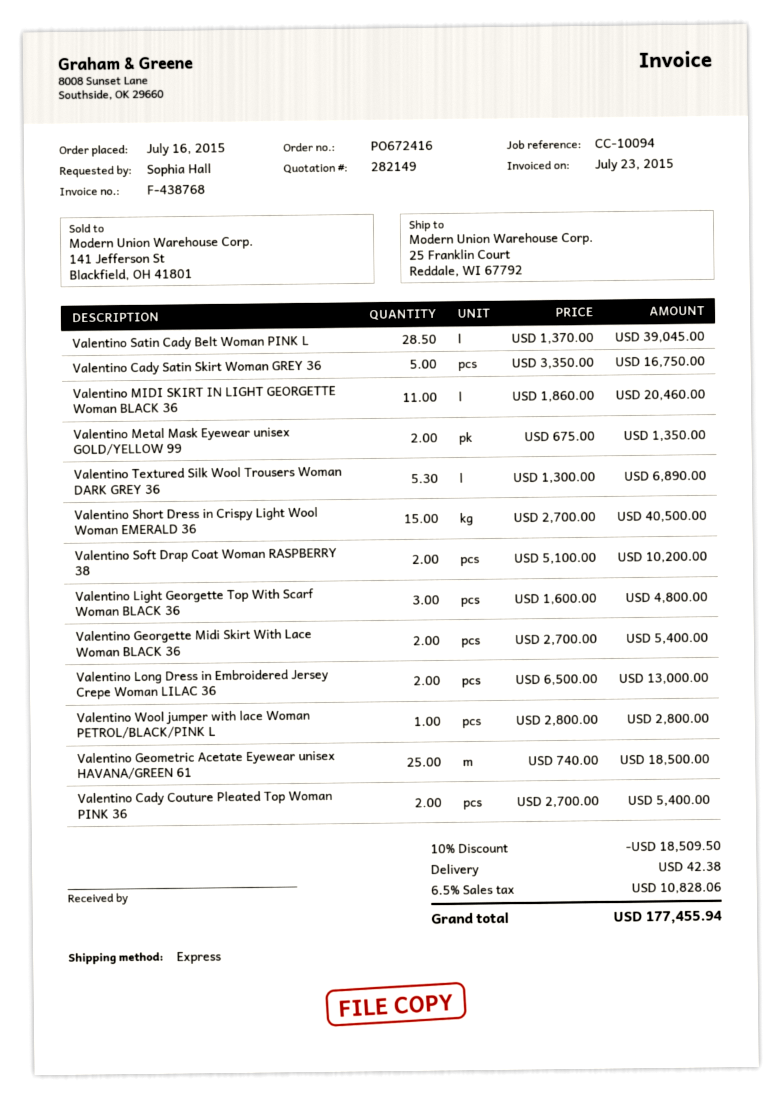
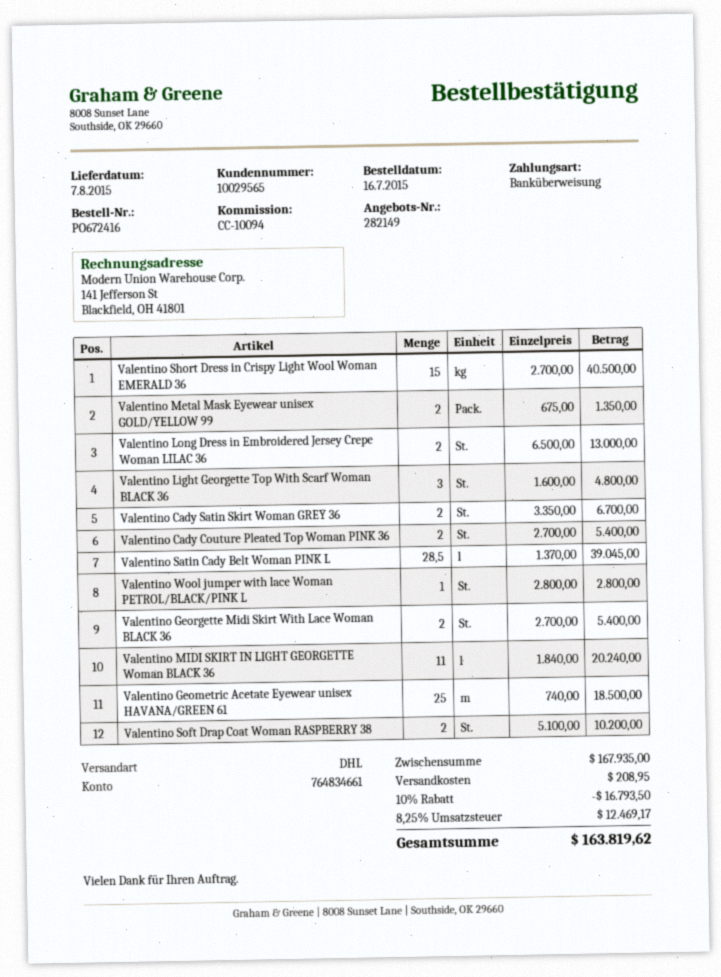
shipping method: express -> DHL
Valentino Cady Satin Skirt Woman GREY 36: 5 x 3350.00 = 16750.00 -> 2 x 3350.00 = 6700.00
Valentino MIDI SKIRT IN LIGHT GEORGETTE Woman BLACK 36: 11 x 1860.00 = 20460.00 -> 11 x 1840.00 = 20240.00
Valentino Textured Silk Wool Trousers Woman DARK GREY 36: 5.3 x 1300.00 = 6890.00 -> none
discount: 10% = 18509.50 -> 10% = 16793.50
shipping: 42.38 -> 208.95
tax: 6.5% = 10828.06 -> 8.25% = 12469.17
total: 177455.94 -> 163819.62

